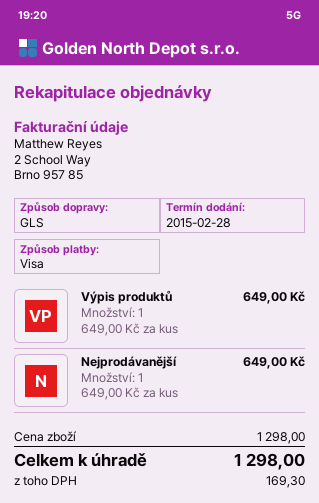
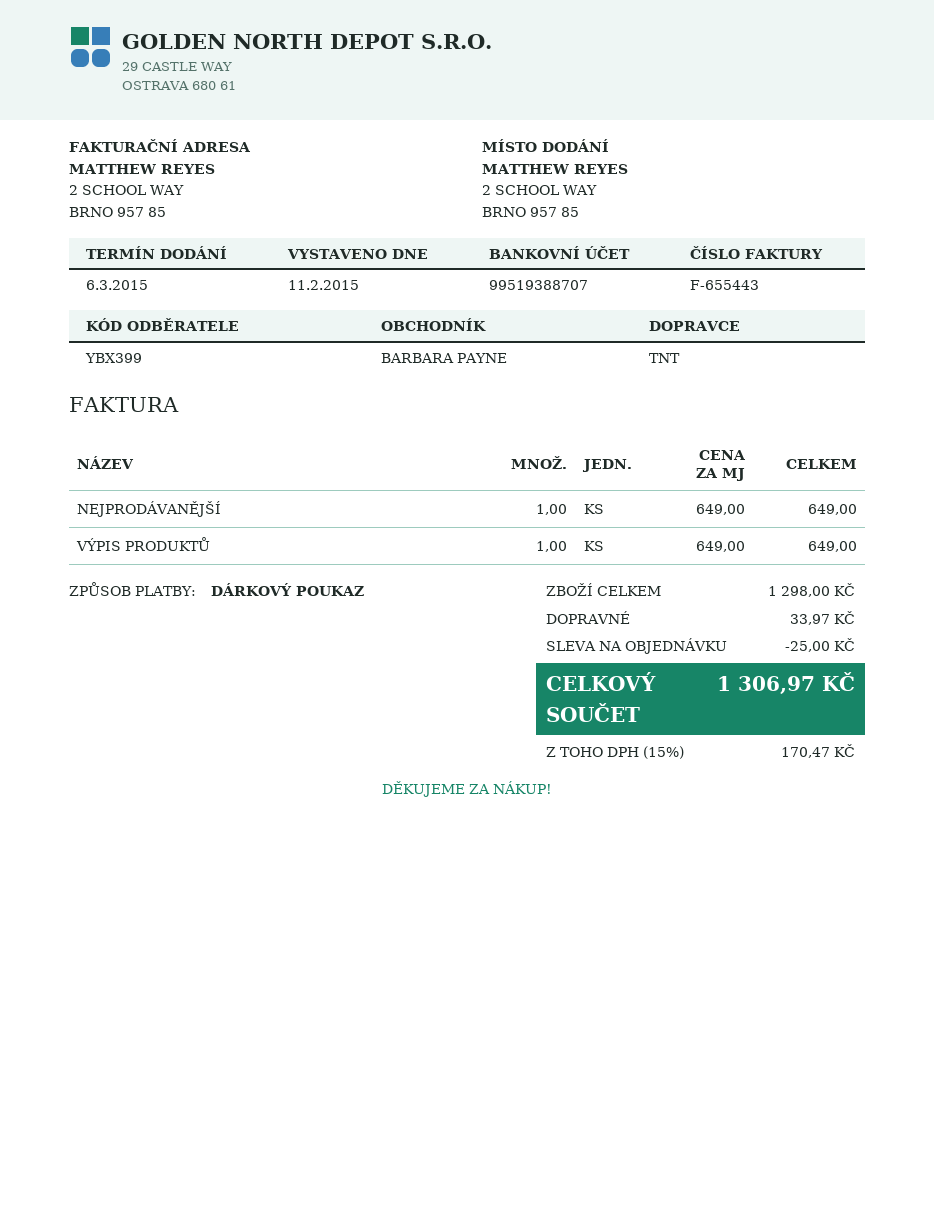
delivery date: 2015-02-28 -> 2015-03-06
payment method: Visa -> gift card
shipping method: GLS -> TNT
discount: none -> 25.00
shipping: none -> 33.97
tax: 169.30 -> 170.47
total: 1298.00 -> 1306.97

